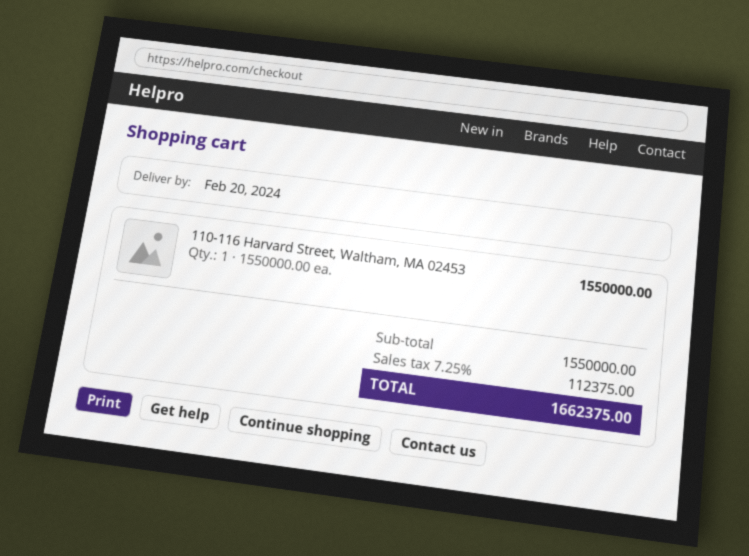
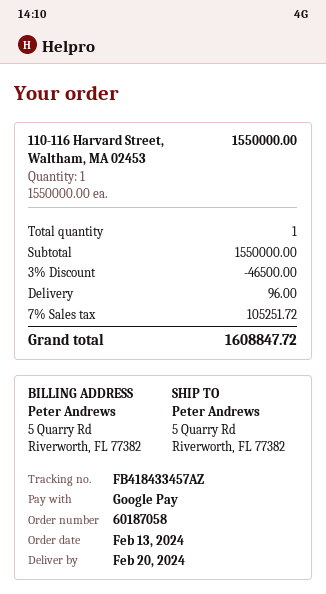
discount: none -> 3% = 46500.00
shipping: none -> 96.00
tax: 7.25% = 112375.00 -> 7% = 105251.72
total: 1662375.00 -> 1608847.72

